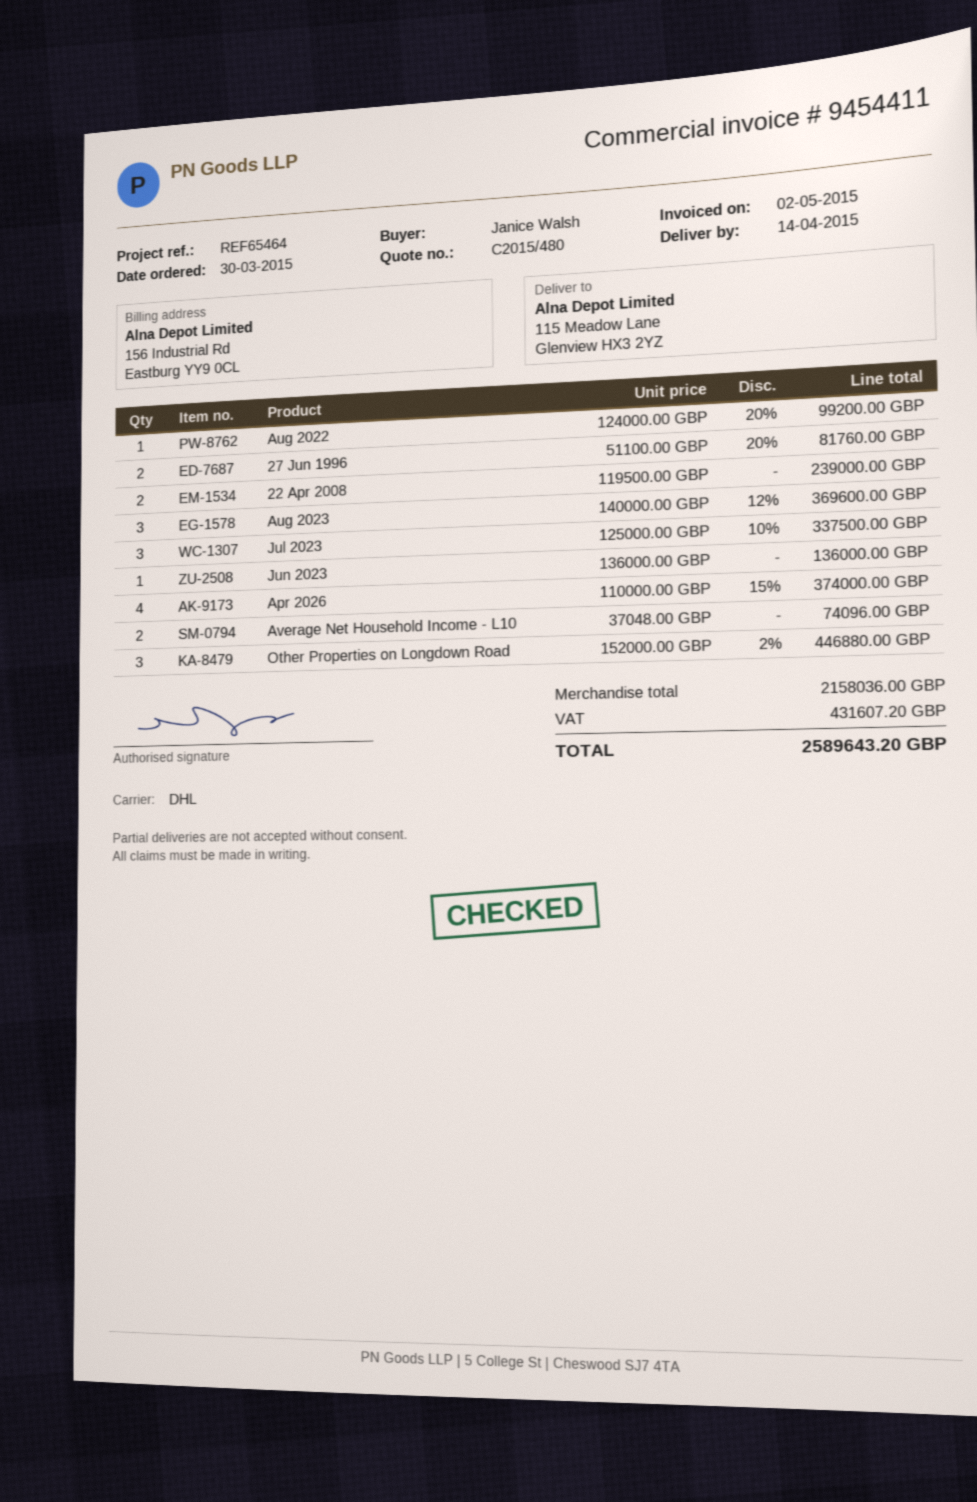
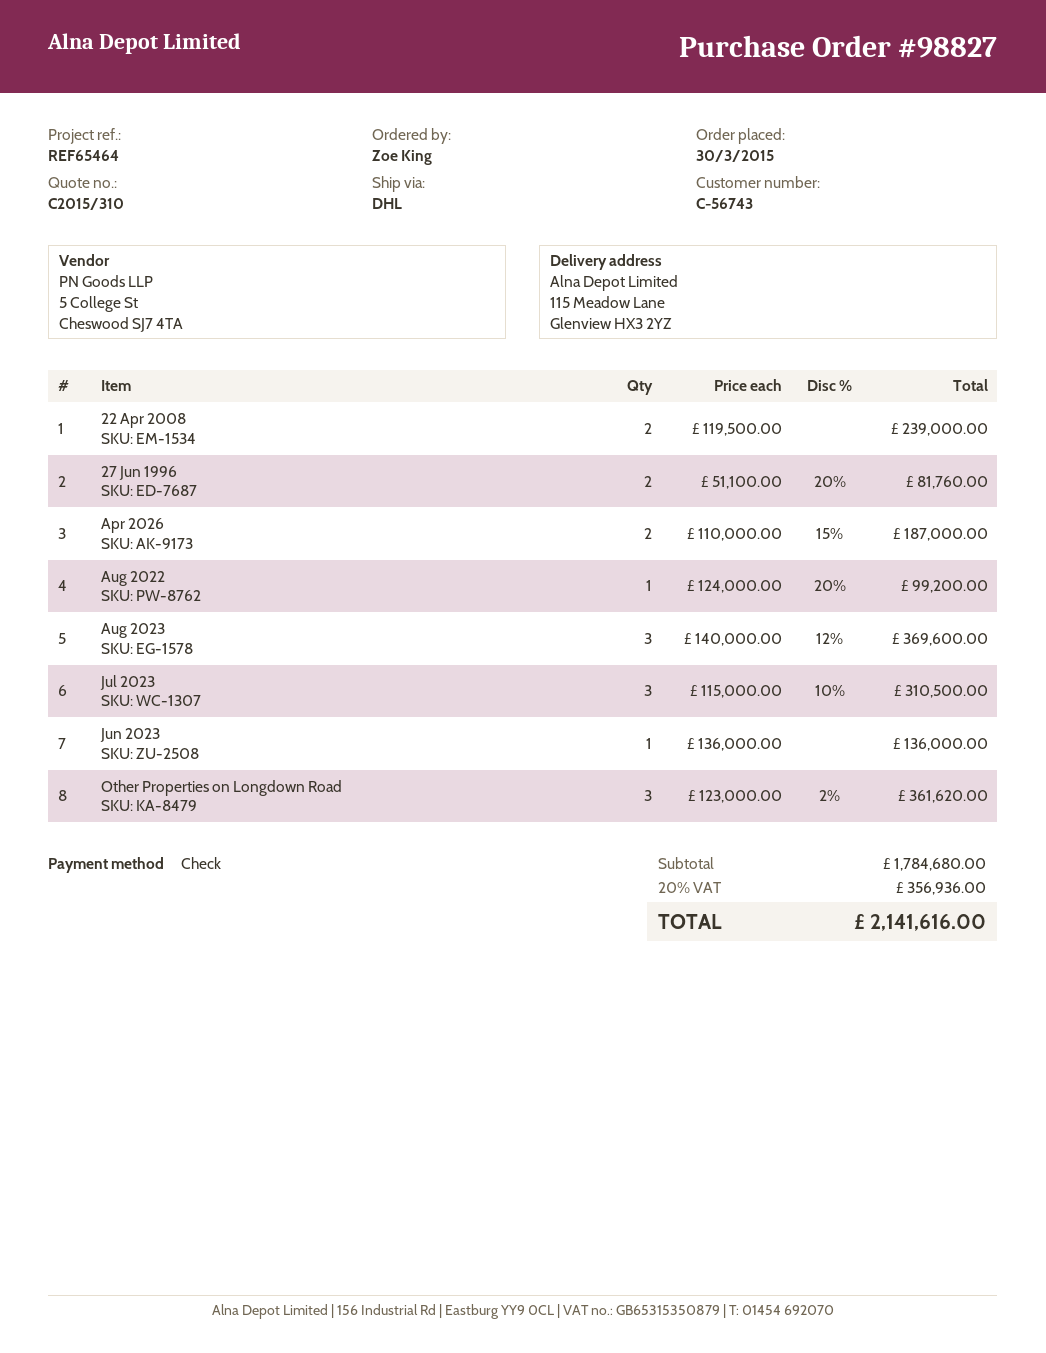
quote number: C2015/480 -> C2015/310
ordered by: Janice Walsh -> Zoe King
Jul 2023: 3 x 125000.00 - 10% = 337500.00 -> 3 x 115000.00 - 10% = 310500.00
Apr 2026: 4 x 110000.00 - 15% = 374000.00 -> 2 x 110000.00 - 15% = 187000.00
Average Net Household Income - L10: 2 x 37048.00 = 74096.00 -> none
Other Properties on Longdown Road: 3 x 152000.00 - 2% = 446880.00 -> 3 x 123000.00 - 2% = 361620.00
subtotal: 2158036.00 -> 1784680.00
tax: 431607.20 -> 356936.00
total: 2589643.20 -> 2141616.00

